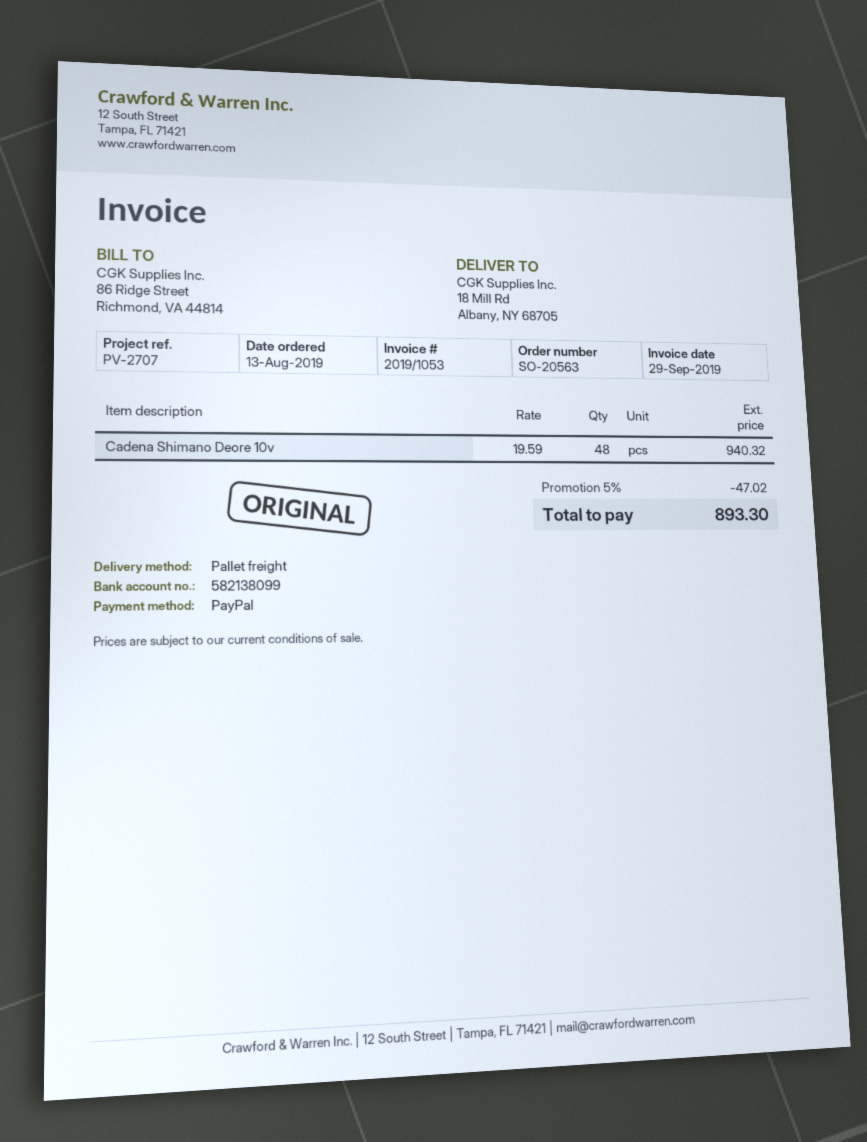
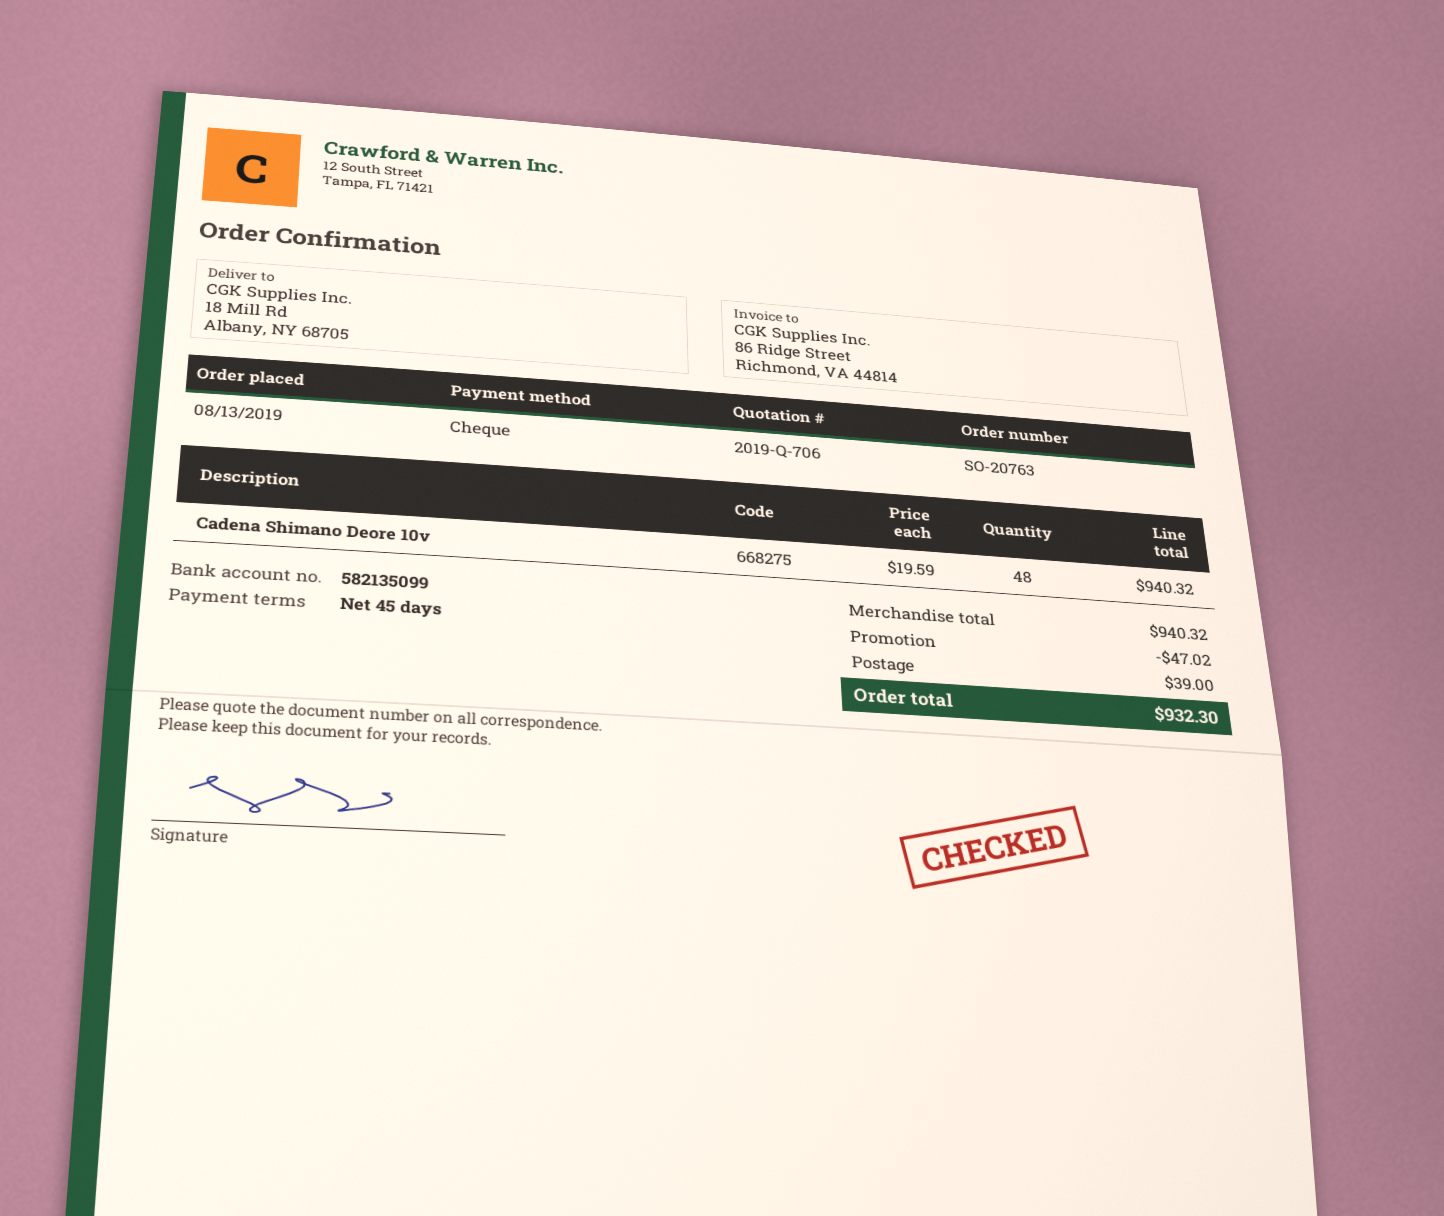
order number: SO-20563 -> SO-20763
payment method: PayPal -> cheque
bank account: 582138099 -> 582135099
shipping: none -> 39.00
total: 893.30 -> 932.30

